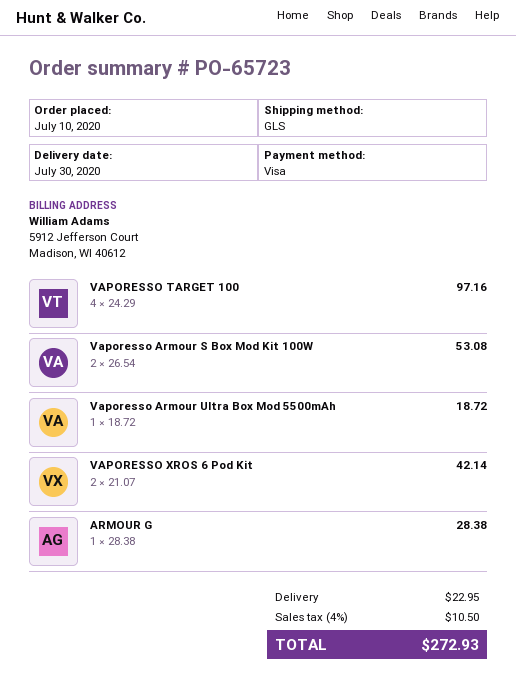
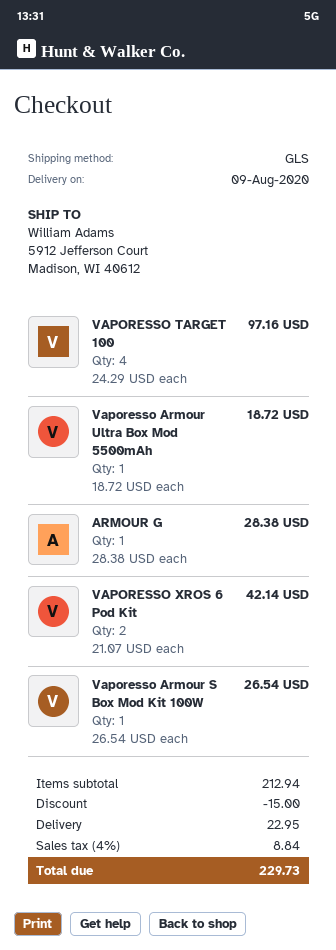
delivery date: 2020-07-30 -> 2020-08-09
Vaporesso Armour S Box Mod Kit 100W: 2 x 26.54 = 53.08 -> 1 x 26.54 = 26.54
discount: none -> 15.00
tax: 4% = 10.50 -> 4% = 8.84
total: 272.93 -> 229.73

